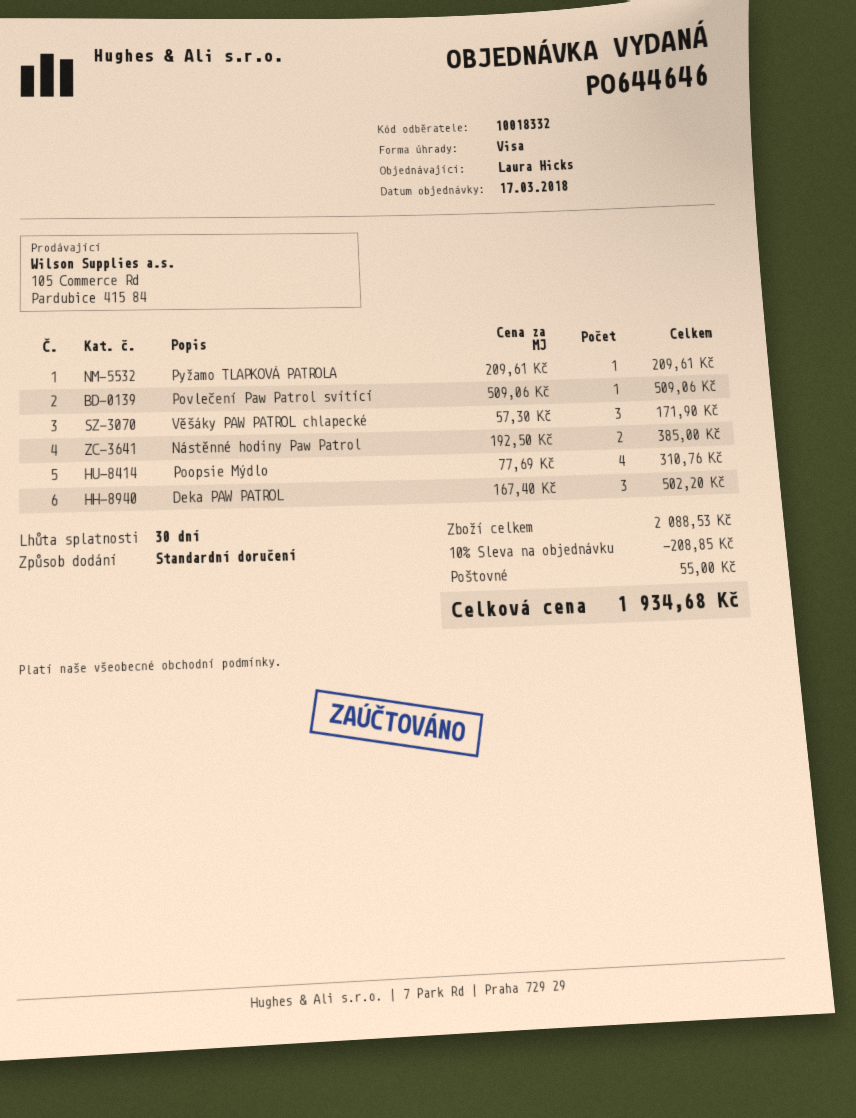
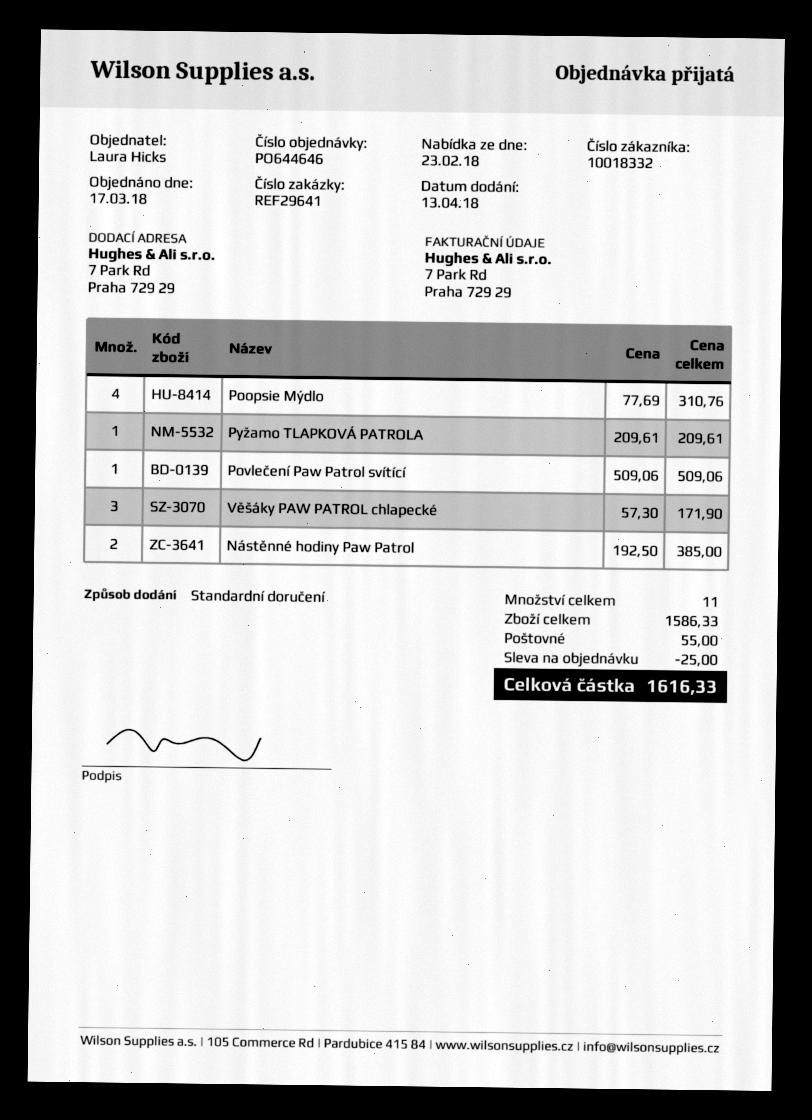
Deka PAW PATROL: 3 x 167.40 = 502.20 -> none
subtotal: 2088.53 -> 1586.33
discount: 208.85 -> 25.00
total: 1934.68 -> 1616.33

